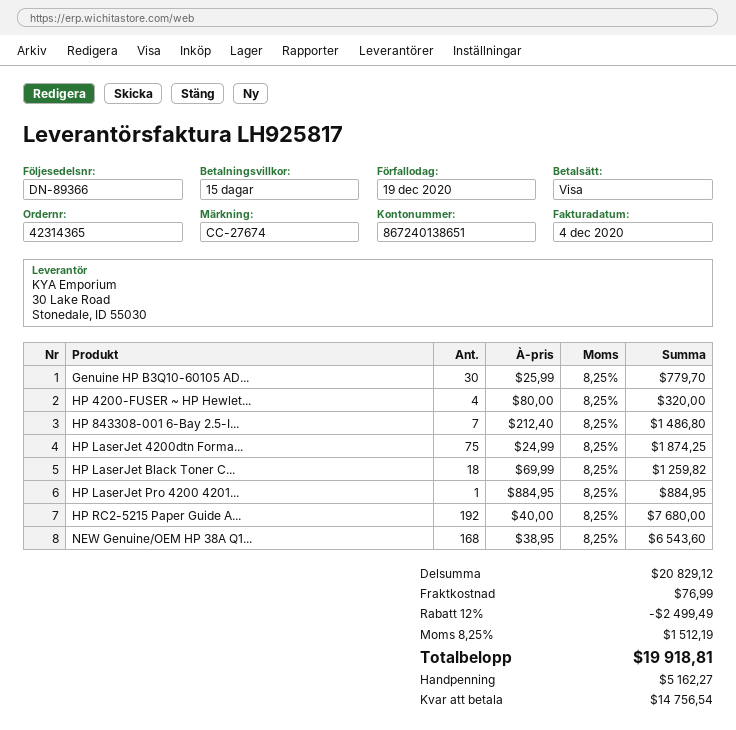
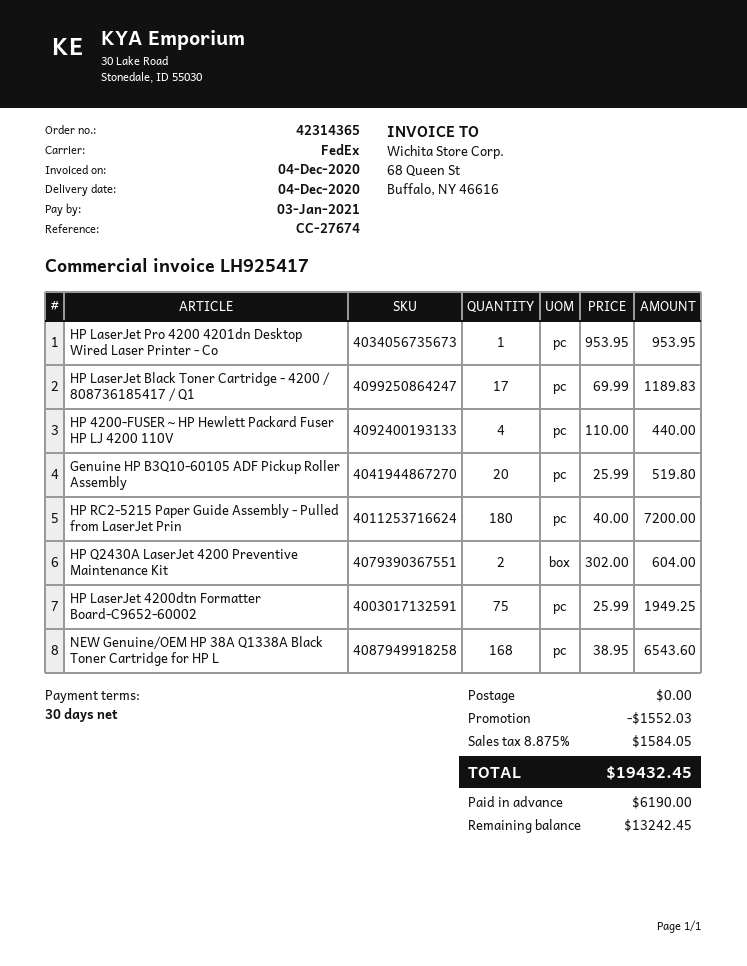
invoice number: LH925817 -> LH925417
payment terms: 15 days -> 30 days
due date: 2020-12-19 -> 2021-01-03
Genuine HP B3Q10-60105 AD...: 30 x 25.99 = 779.70 -> 20 x 25.99 = 519.80
HP 4200-FUSER ~ HP Hewlet...: 4 x 80.00 = 320.00 -> 4 x 110.00 = 440.00
HP 843308-001 6-Bay 2.5-I...: 7 x 212.40 = 1486.80 -> none
HP LaserJet 4200dtn Forma...: 75 x 24.99 = 1874.25 -> 75 x 25.99 = 1949.25
HP LaserJet Black Toner C...: 18 x 69.99 = 1259.82 -> 17 x 69.99 = 1189.83
HP LaserJet Pro 4200 4201...: 1 x 884.95 = 884.95 -> 1 x 953.95 = 953.95
HP RC2-5215 Paper Guide A...: 192 x 40.00 = 7680.00 -> 180 x 40.00 = 7200.00
HP Q2430A LaserJet 4200 Preventive Maintenance Kit: none -> 2 x 302.00 = 604.00
discount: 2499.49 -> 1552.03
shipping: 76.99 -> 0.00
tax: 8.25% = 1512.19 -> 8.875% = 1584.05
total: 19918.81 -> 19432.45
deposit: 5162.27 -> 6190.00
balance: 14756.54 -> 13242.45

